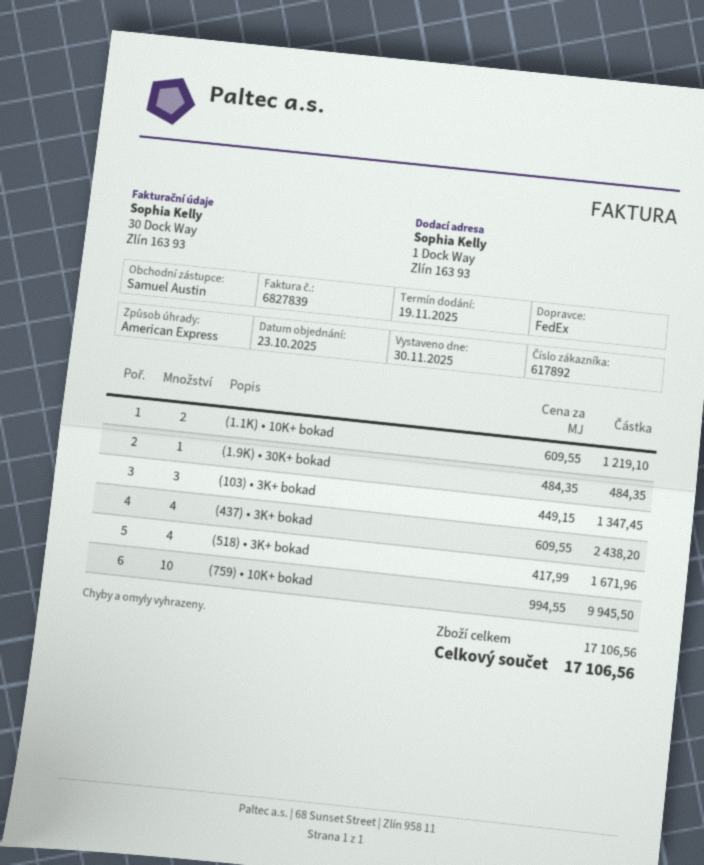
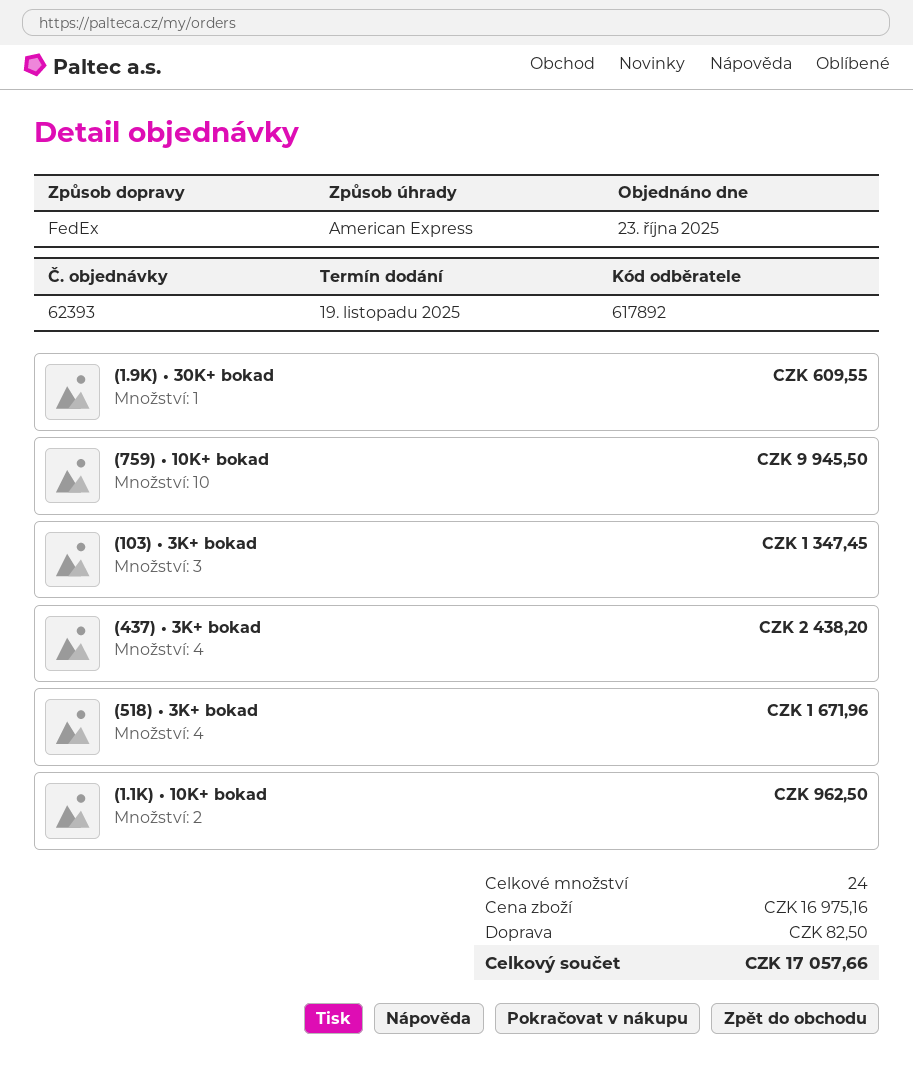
(1.1K) • 10K+ bokad: 2 for 1219.10 -> 2 for 962.50
(1.9K) • 30K+ bokad: 1 for 484.35 -> 1 for 609.55
subtotal: 17106.56 -> 16975.16
shipping: none -> 82.50
total: 17106.56 -> 17057.66

